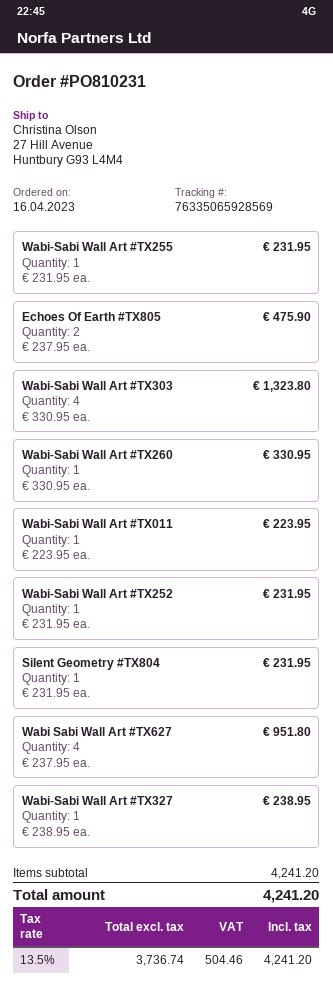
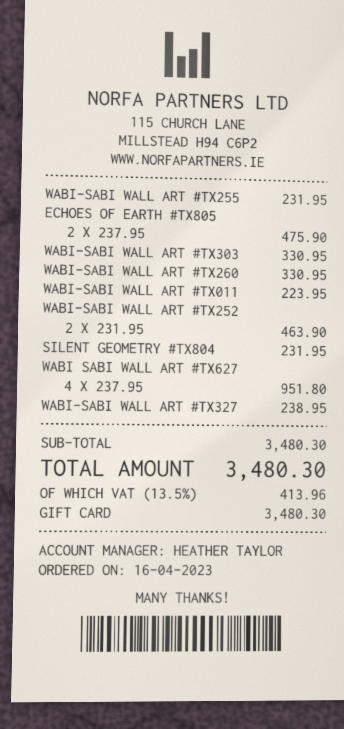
Wabi-Sabi Wall Art #TX303: 4 x 330.95 = 1323.80 -> 1 x 330.95 = 330.95
Wabi-Sabi Wall Art #TX252: 1 x 231.95 = 231.95 -> 2 x 231.95 = 463.90
subtotal: 4241.20 -> 3480.30
tax: 13.5% = 504.46 -> 13.5% = 413.96
total: 4241.20 -> 3480.30

